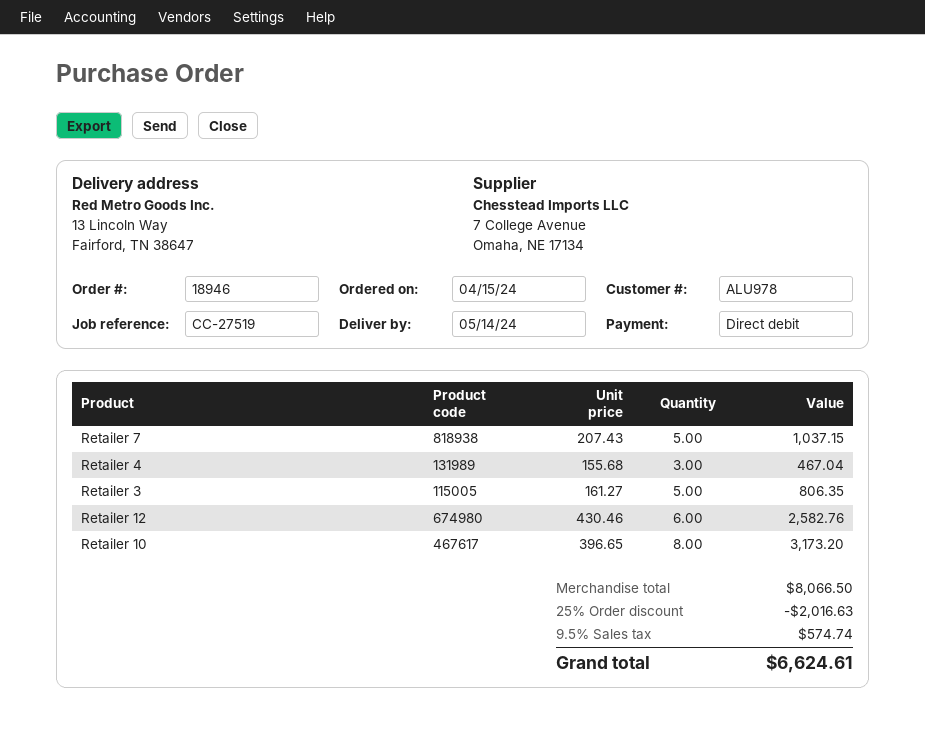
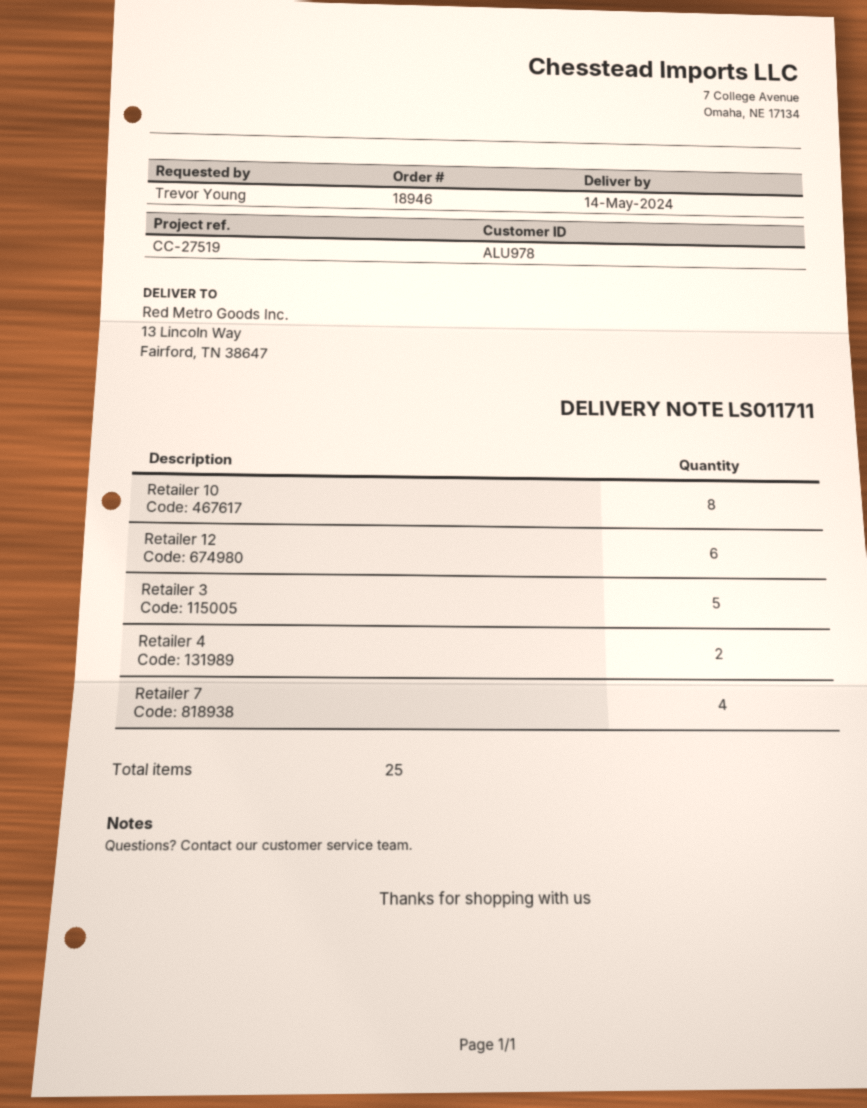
Retailer 7: 5 -> 4
Retailer 4: 3 -> 2

